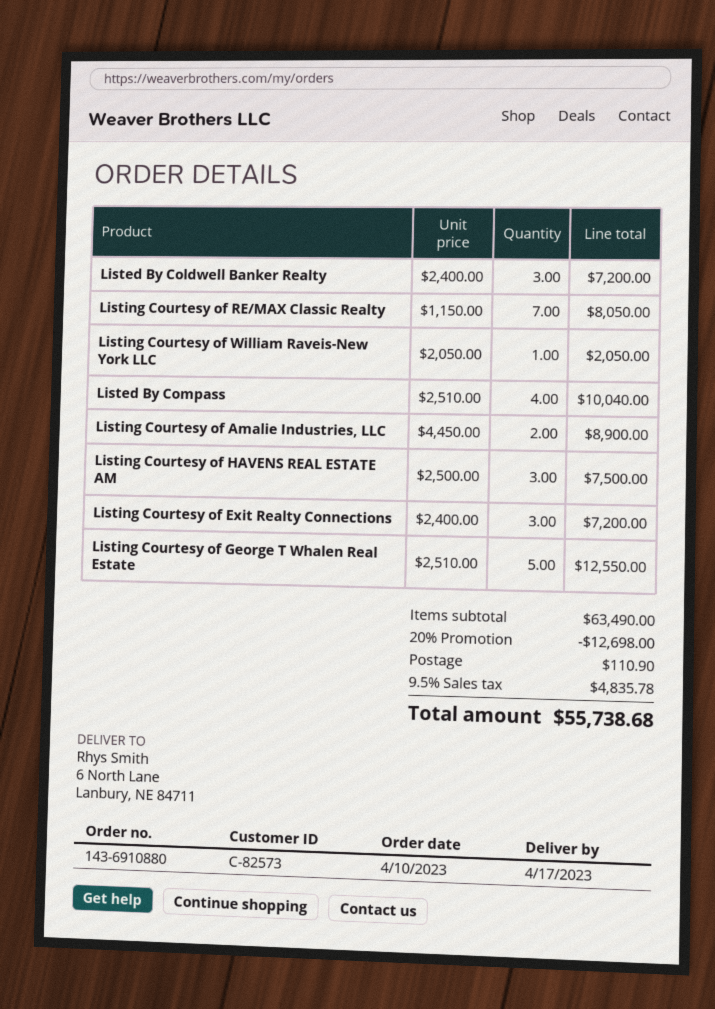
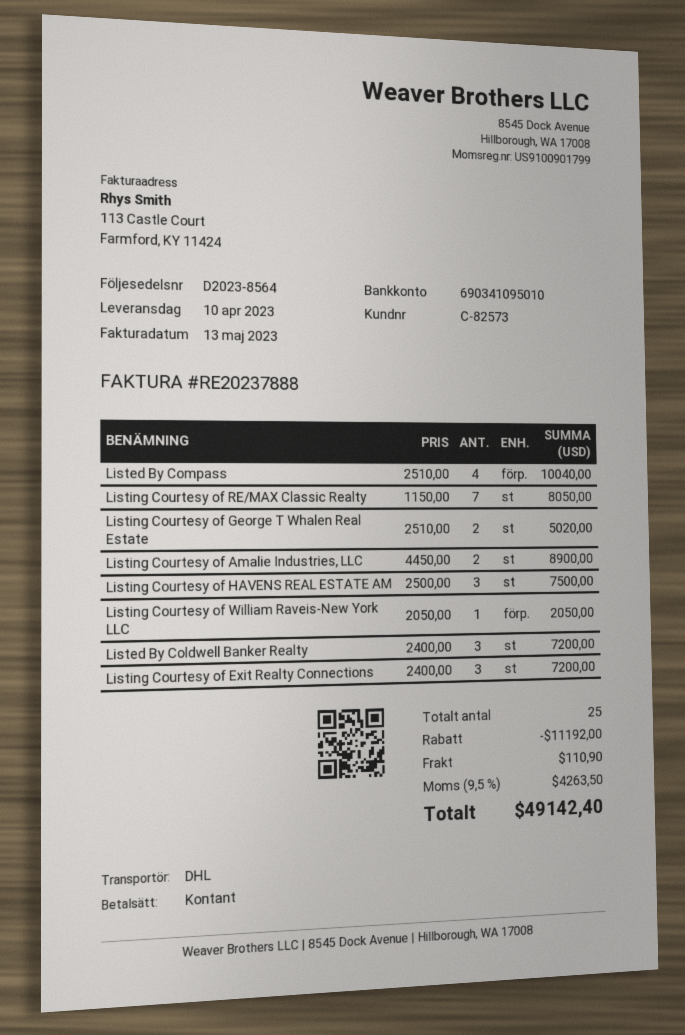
delivery date: 2023-04-17 -> 2023-04-10
Listing Courtesy of George T Whalen Real Estate: 5 x 2510.00 = 12550.00 -> 2 x 2510.00 = 5020.00
discount: 12698.00 -> 11192.00
tax: 9.5% = 4835.78 -> 9.5% = 4263.50
total: 55738.68 -> 49142.40

